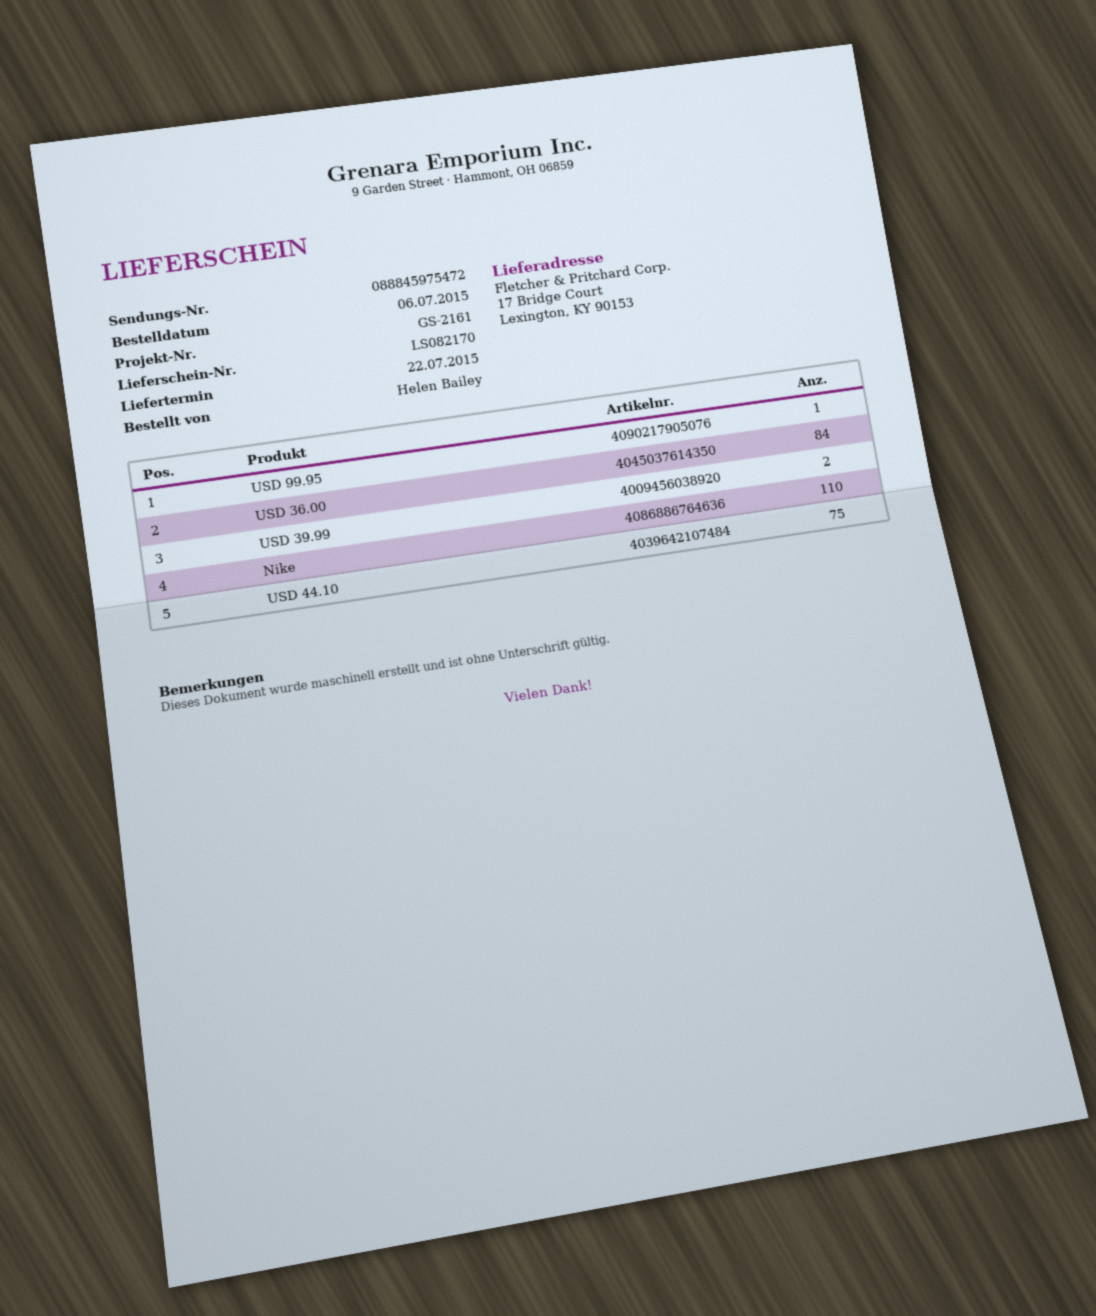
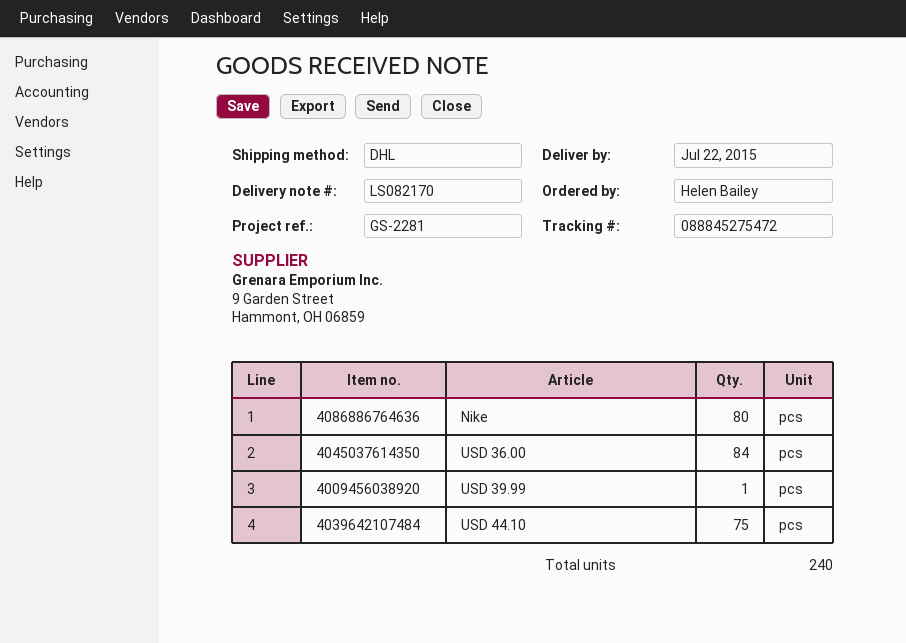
reference: GS-2161 -> GS-2281
tracking number: 088845975472 -> 088845275472
USD 99.95: 1 -> none
USD 39.99: 2 -> 1
Nike: 110 -> 80

